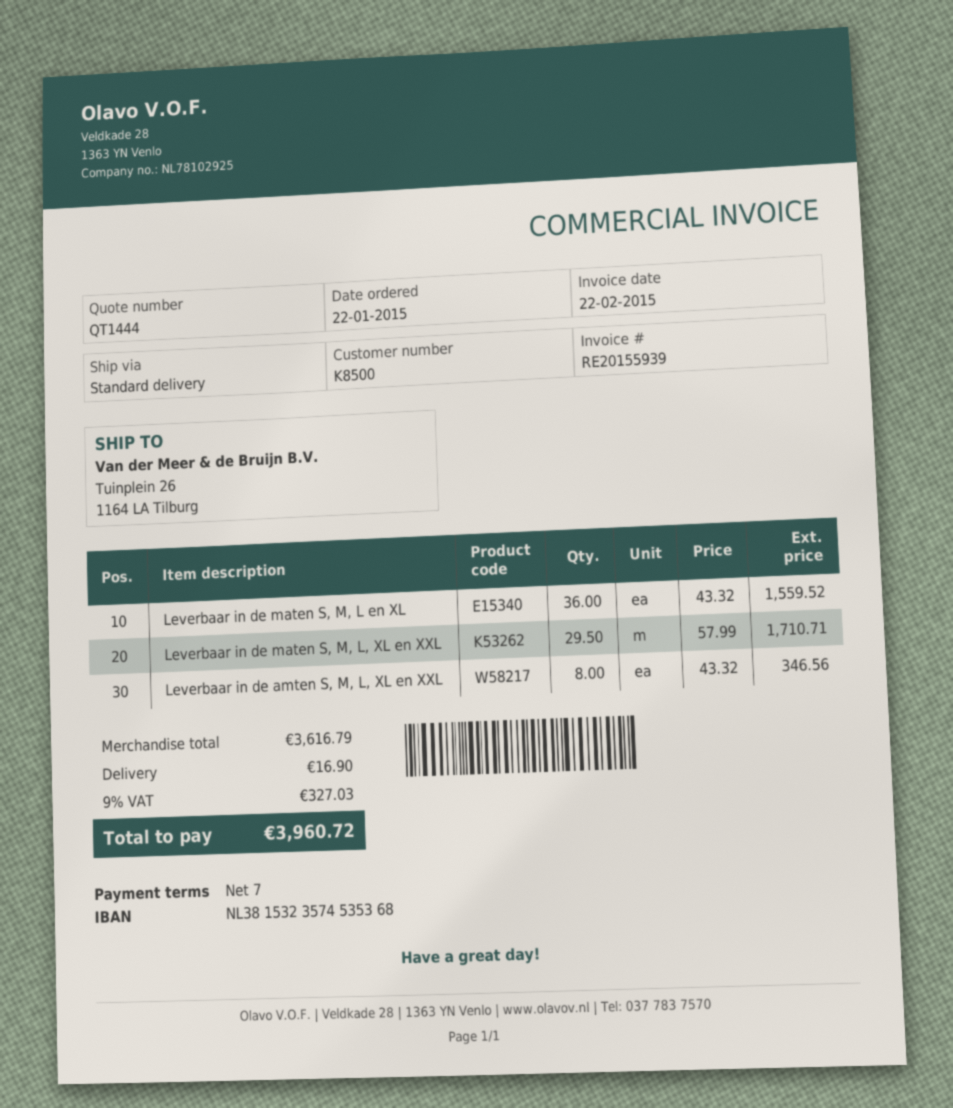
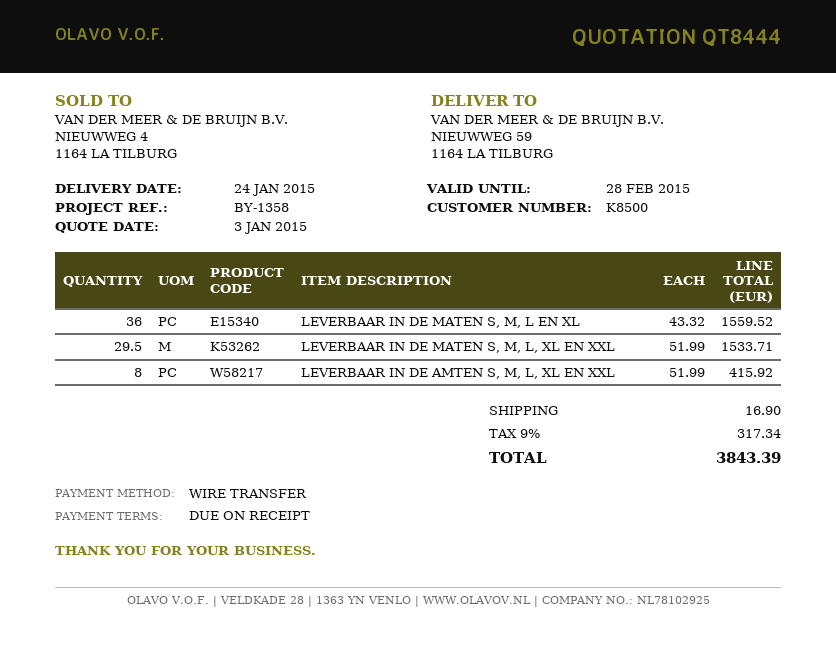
quote number: QT1444 -> QT8444
payment terms: 7 days -> on receipt
ship to: Tuinplein 26, 1164 LA Tilburg -> NIEUWWEG 59, 1164 LA TILBURG
Leverbaar in de maten S, M, L, XL en XXL: 29.5 x 57.99 = 1710.71 -> 29.5 x 51.99 = 1533.71
Leverbaar in de amten S, M, L, XL en XXL: 8 x 43.32 = 346.56 -> 8 x 51.99 = 415.92
tax: 9% = 327.03 -> 9% = 317.34
total: 3960.72 -> 3843.39

